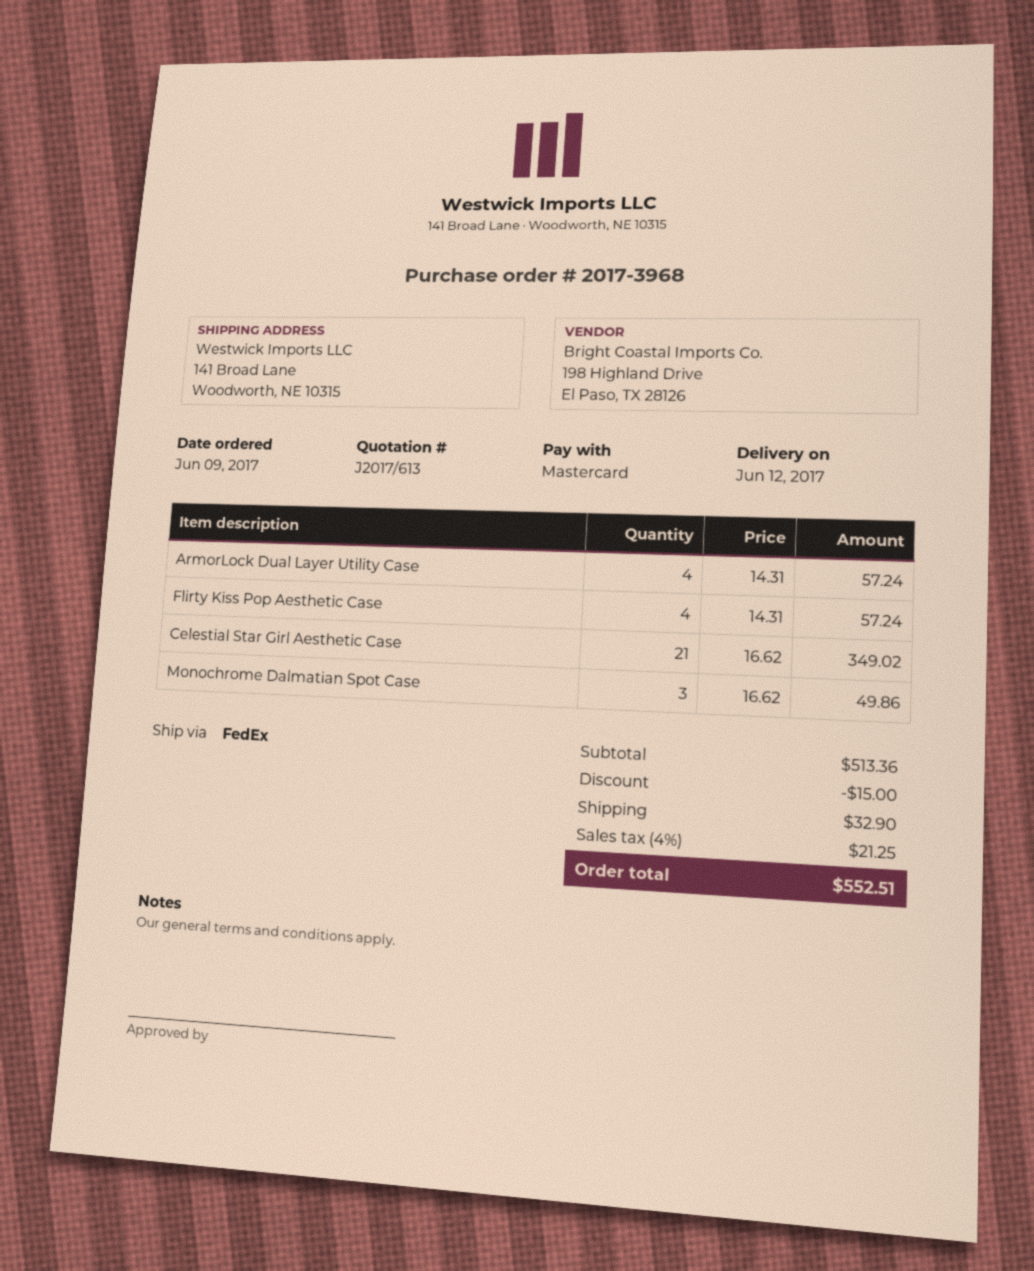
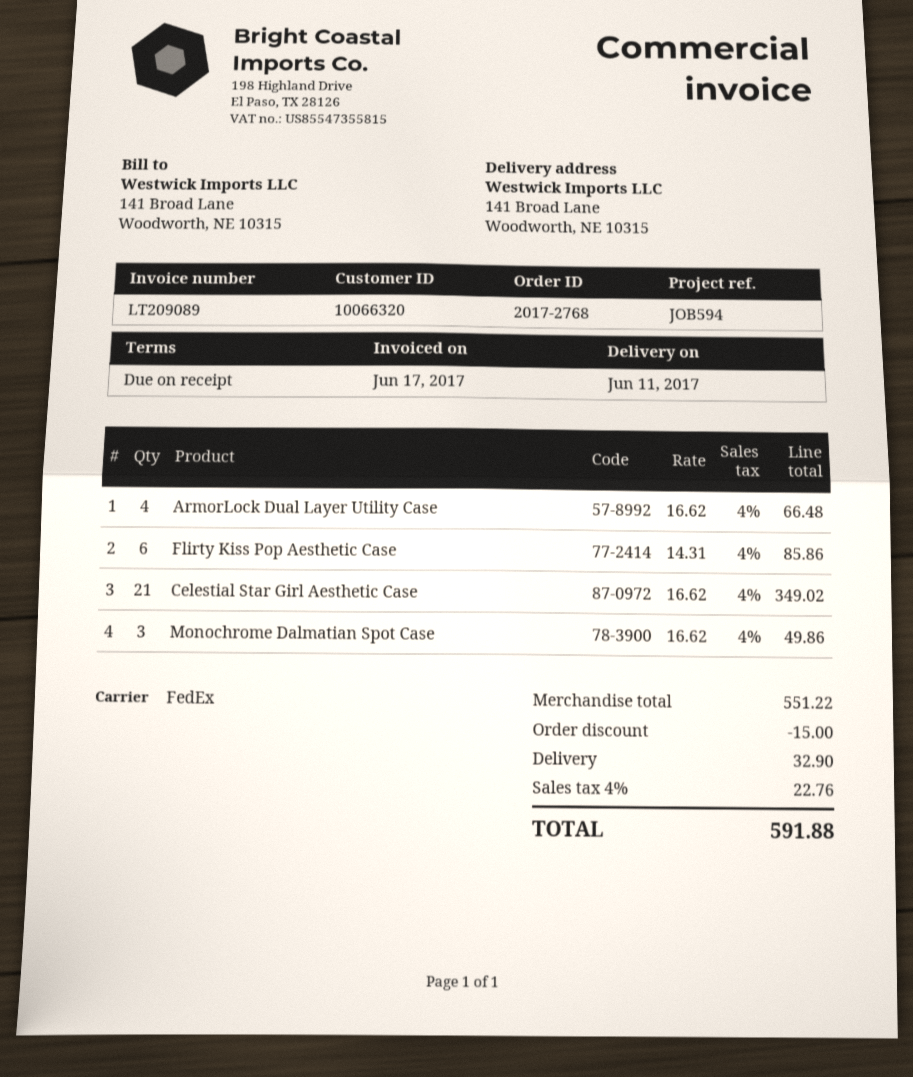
order number: 2017-3968 -> 2017-2768
delivery date: 2017-06-12 -> 2017-06-11
ArmorLock Dual Layer Utility Case: 4 x 14.31 = 57.24 -> 4 x 16.62 = 66.48
Flirty Kiss Pop Aesthetic Case: 4 x 14.31 = 57.24 -> 6 x 14.31 = 85.86
subtotal: 513.36 -> 551.22
tax: 4% = 21.25 -> 4% = 22.76
total: 552.51 -> 591.88

